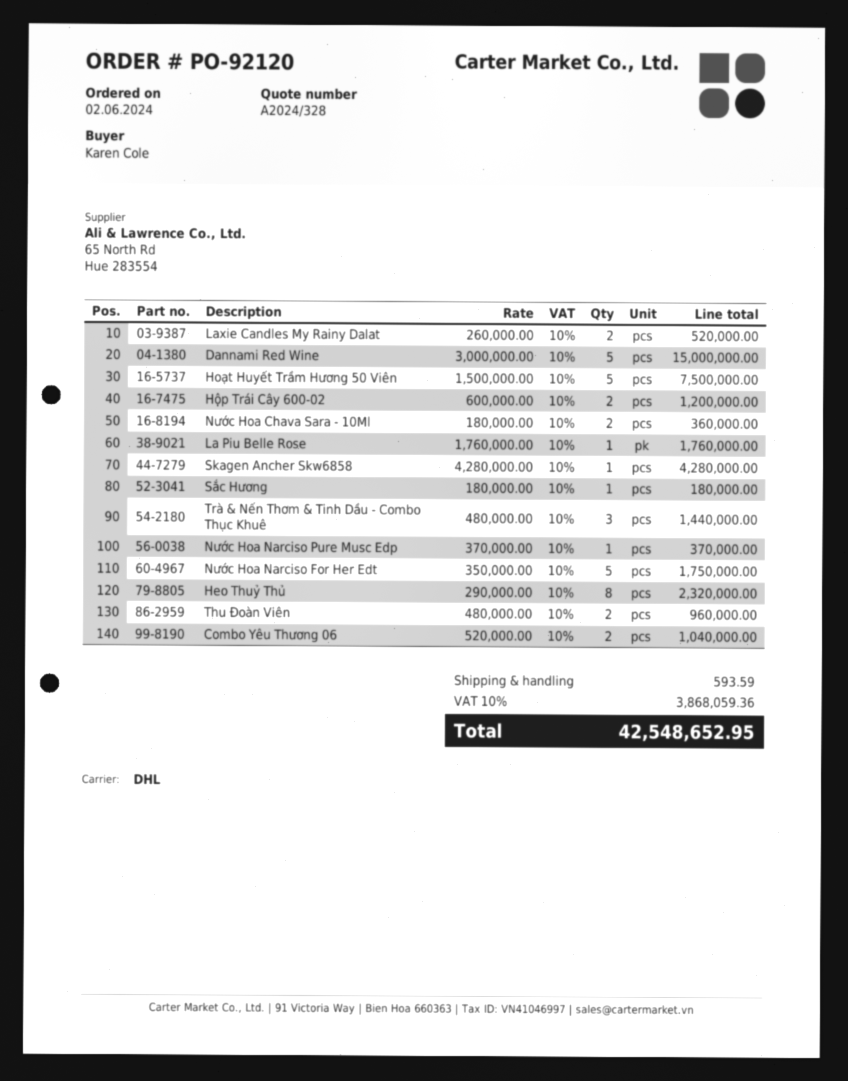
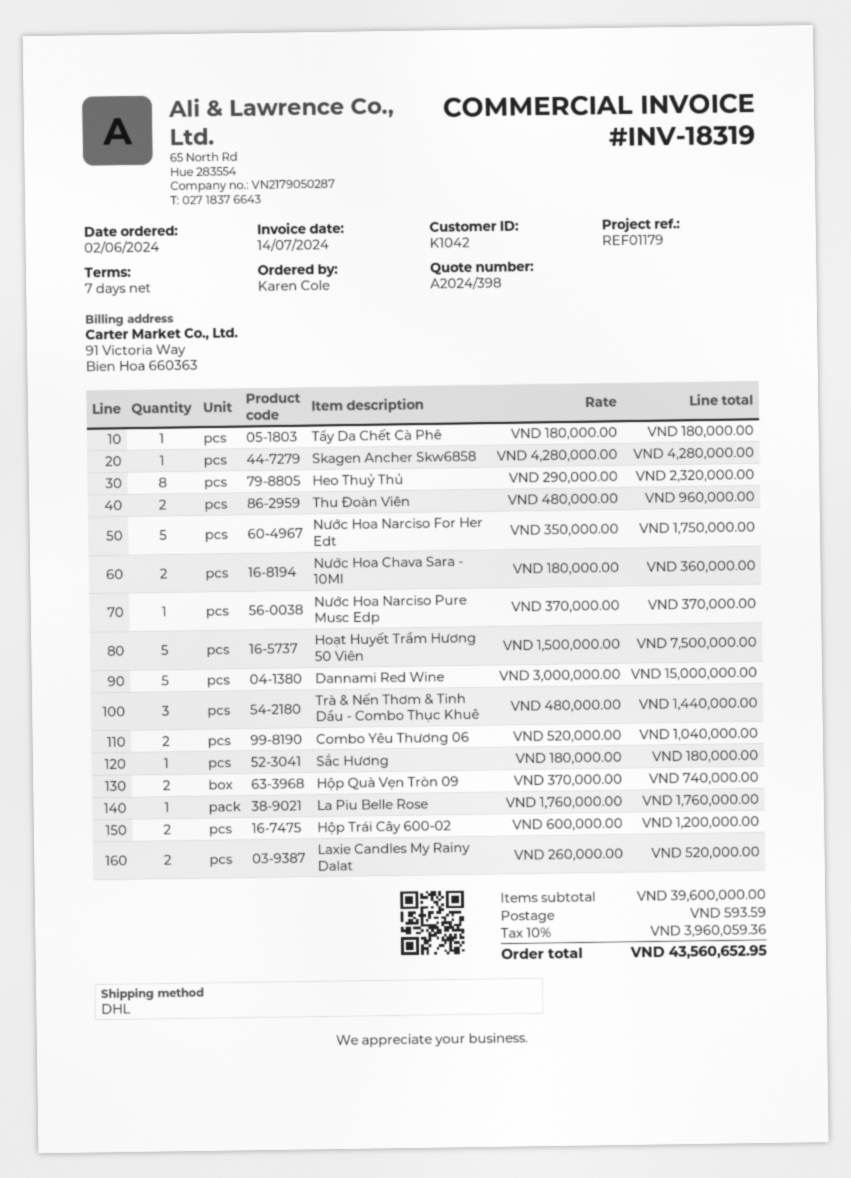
quote number: A2024/328 -> A2024/398
Tẩy Da Chết Cà Phê: none -> 1 x 180000.00 = 180000.00
Hộp Quà Vẹn Tròn 09: none -> 2 x 370000.00 = 740000.00
tax: 10% = 3868059.36 -> 10% = 3960059.36
total: 42548652.95 -> 43560652.95

